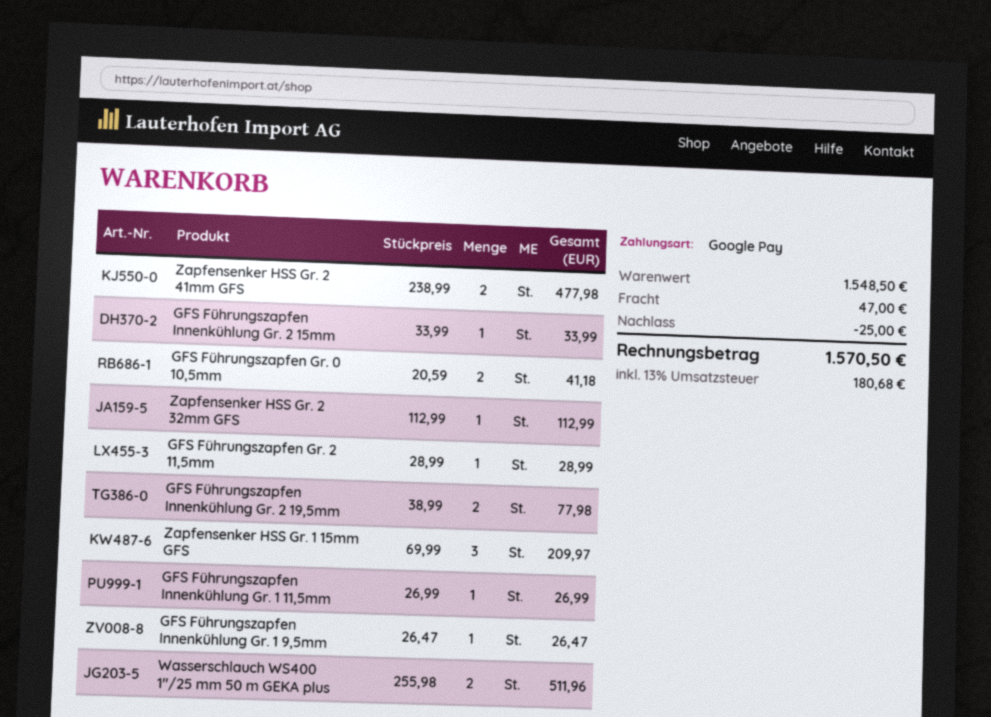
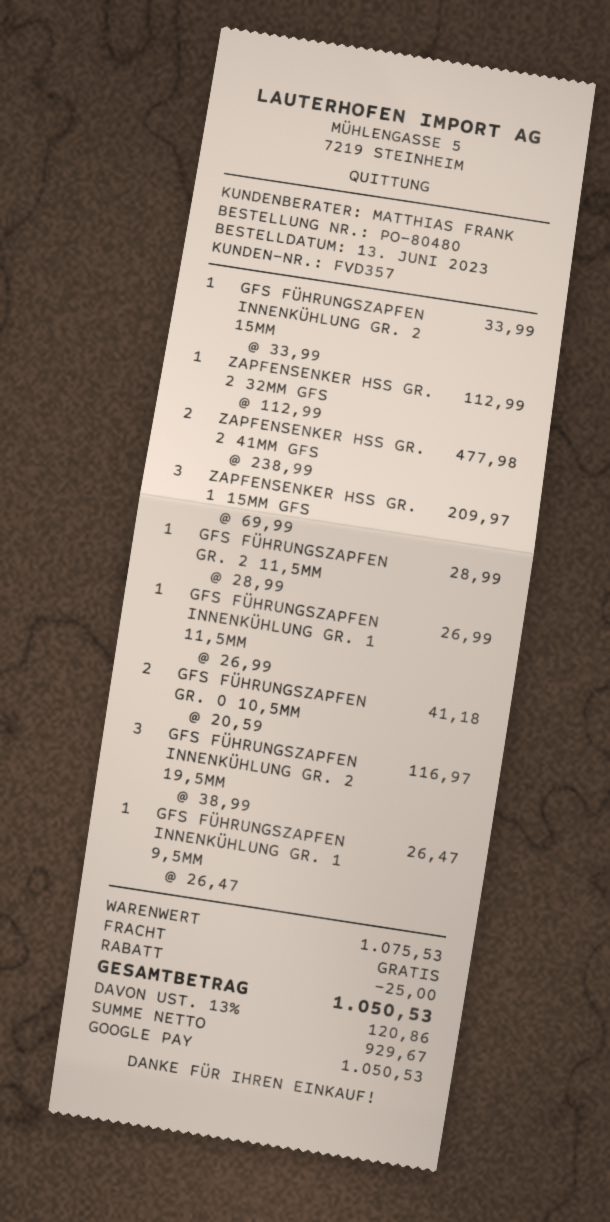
GFS Führungszapfen Innenkühlung Gr. 2 19,5mm: 2 x 38.99 = 77.98 -> 3 x 38.99 = 116.97
Wasserschlauch WS400 1"/25 mm 50 m GEKA plus: 2 x 255.98 = 511.96 -> none
subtotal: 1548.50 -> 1075.53
shipping: 47.00 -> 0.00
tax: 13% = 180.68 -> 13% = 120.86
total: 1570.50 -> 1050.53

